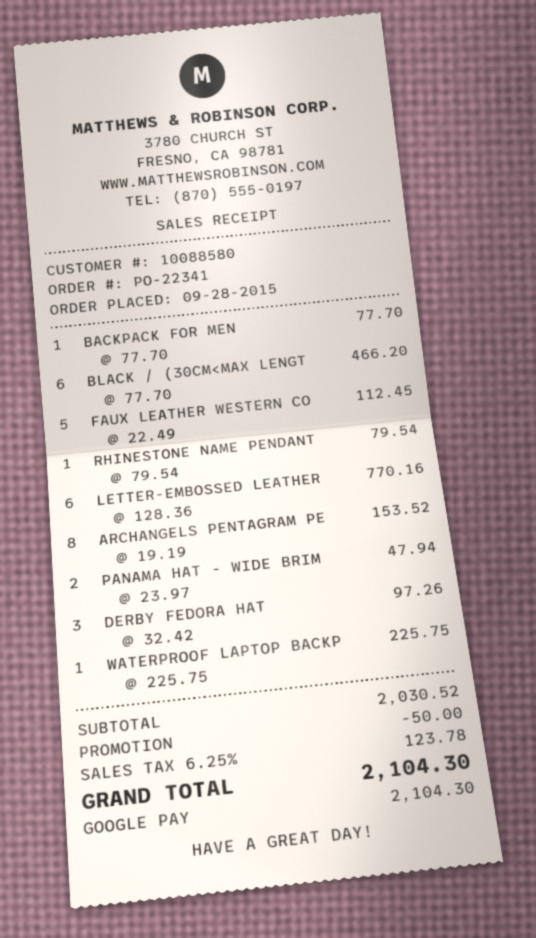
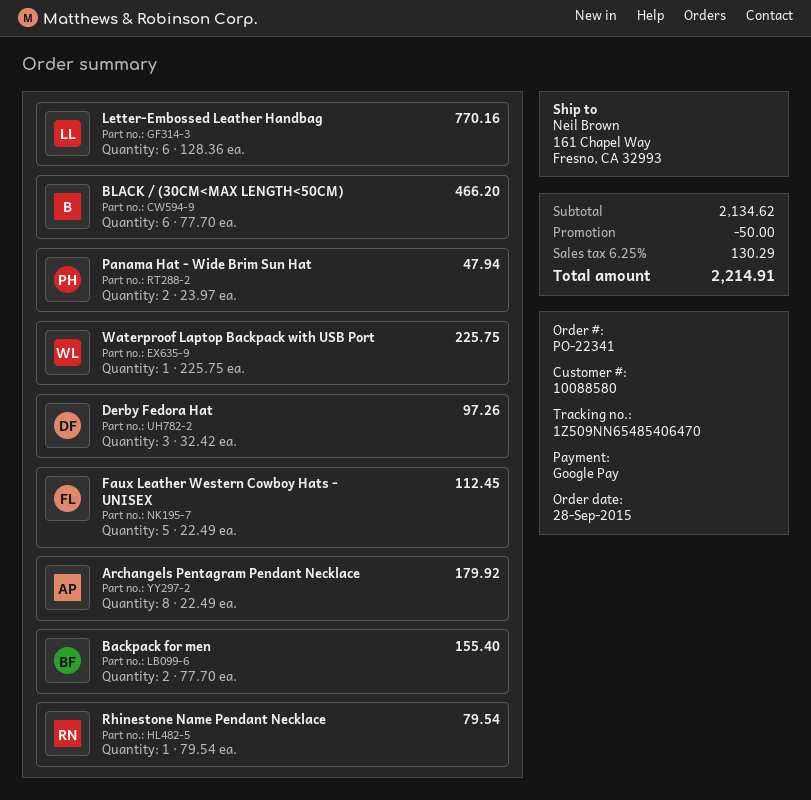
BACKPACK FOR MEN: 1 x 77.70 = 77.70 -> 2 x 77.70 = 155.40
ARCHANGELS PENTAGRAM PE: 8 x 19.19 = 153.52 -> 8 x 22.49 = 179.92
subtotal: 2030.52 -> 2134.62
tax: 6.25% = 123.78 -> 6.25% = 130.29
total: 2104.30 -> 2214.91

